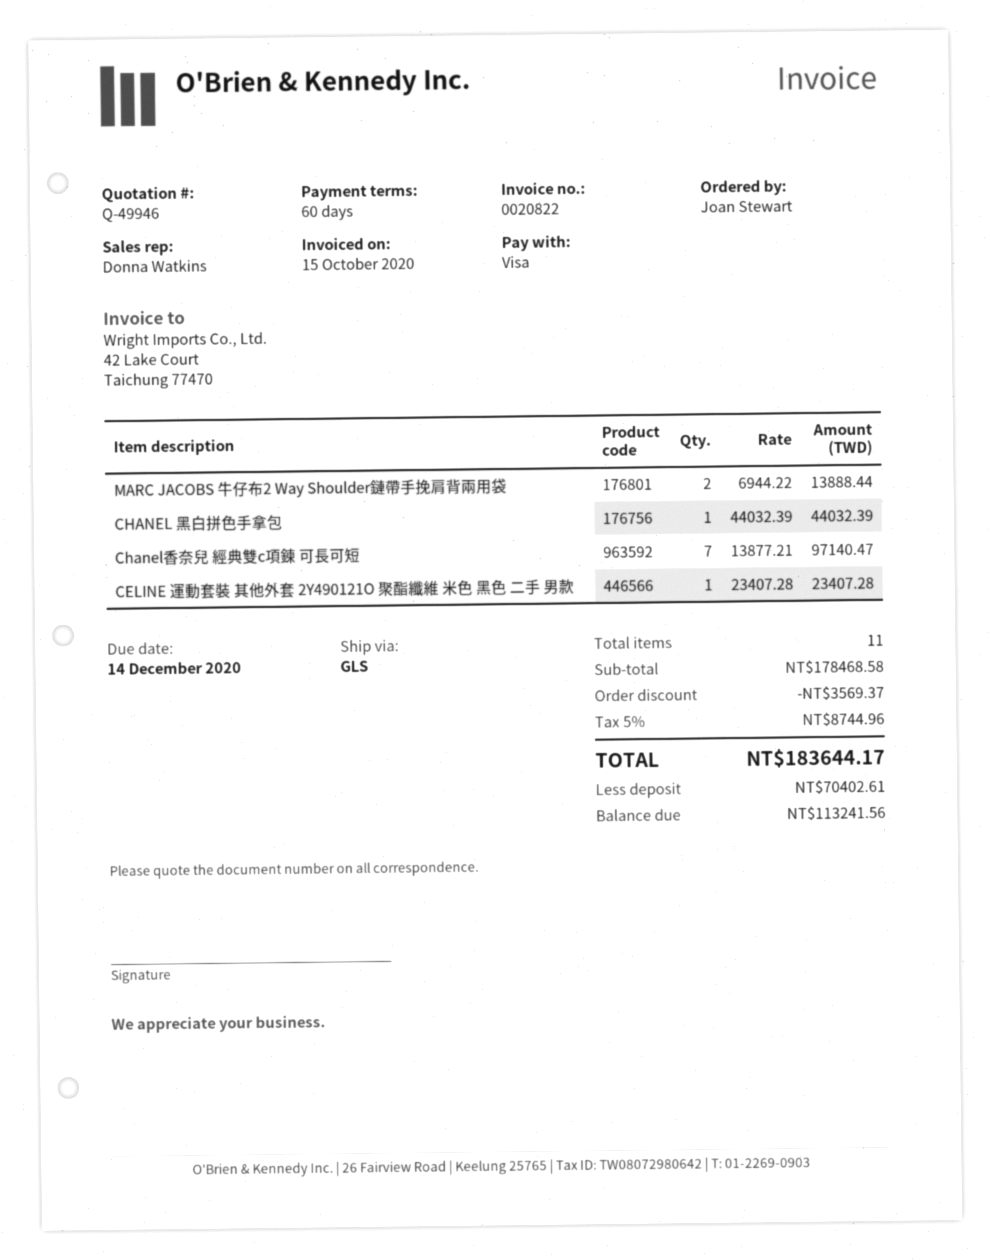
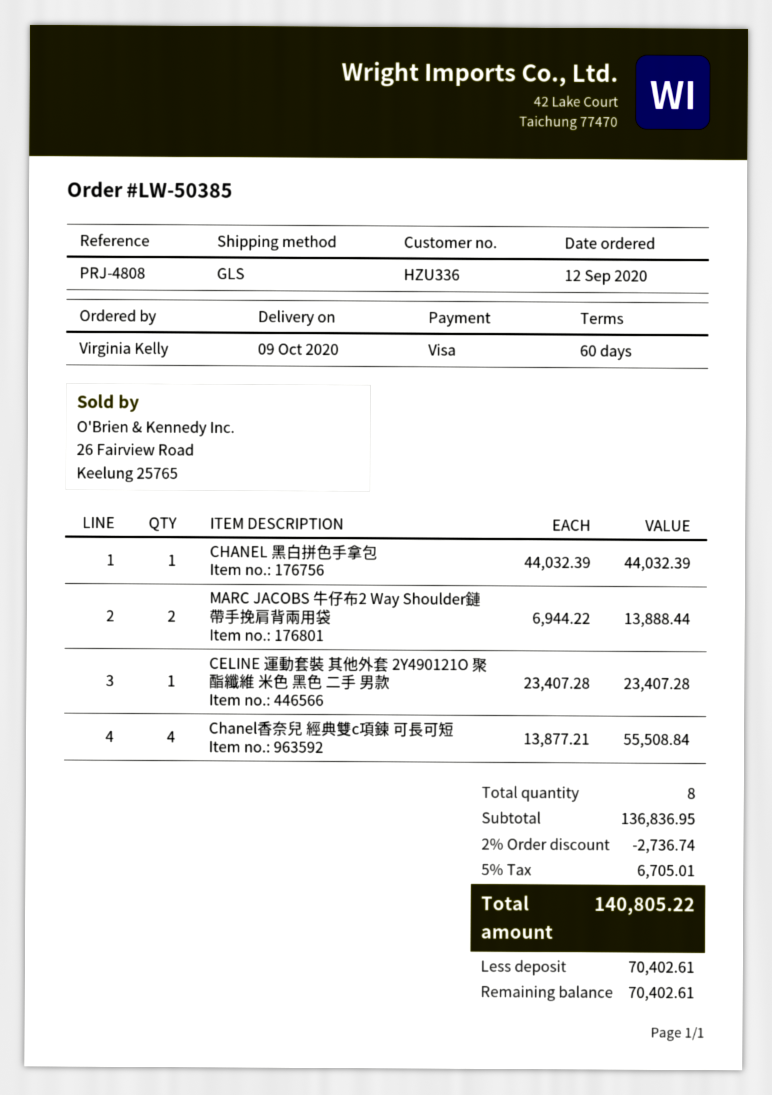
ordered by: Joan Stewart -> Virginia Kelly
Chanel香奈兒 經典雙c項鍊 可長可短: 7 x 13877.21 = 97140.47 -> 4 x 13877.21 = 55508.84
total quantity: 11 -> 8
subtotal: 178468.58 -> 136836.95
discount: 3569.37 -> 2736.74
tax: 5% = 8744.96 -> 5% = 6705.01
total: 183644.17 -> 140805.22
balance: 113241.56 -> 70402.61

